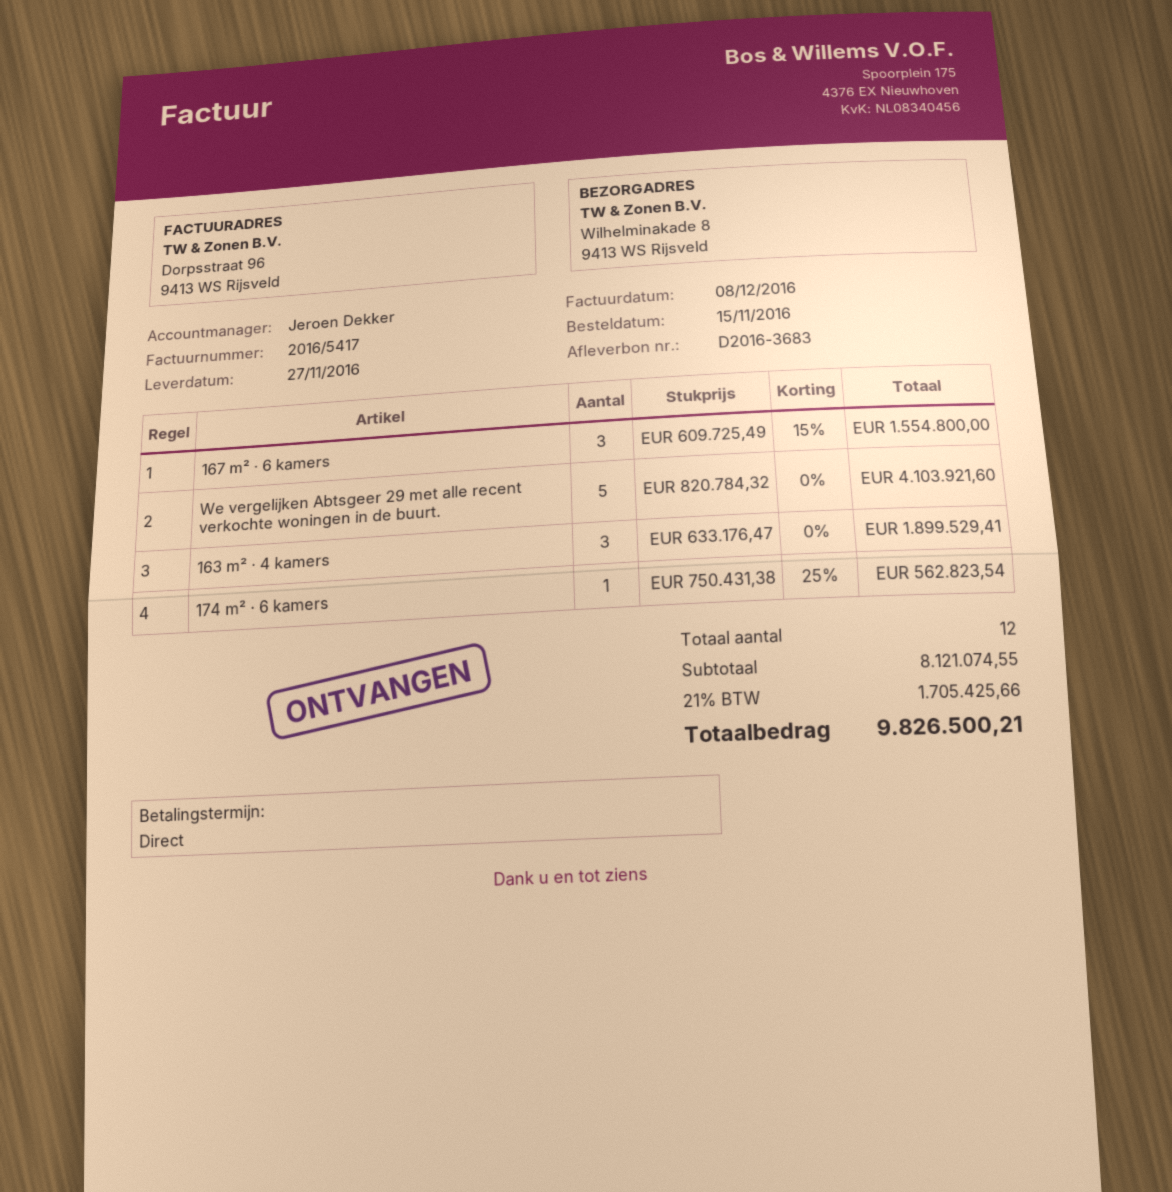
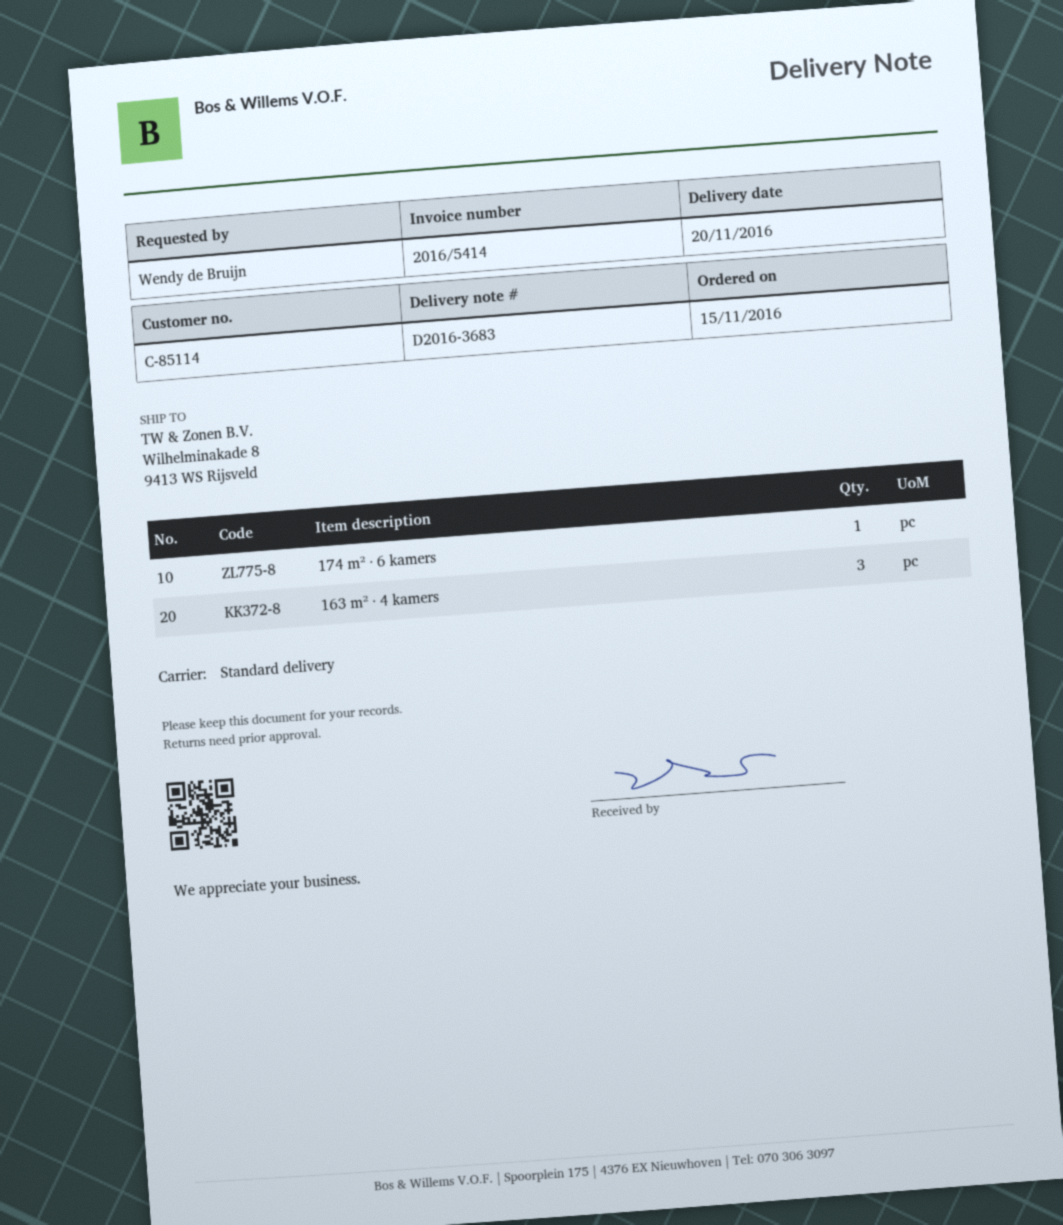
delivery date: 2016-11-27 -> 2016-11-20
invoice number: 2016/5417 -> 2016/5414
167 m² · 6 kamers: 3 -> none
We vergelijken Abtsgeer 29 met alle recent verkochte woningen in de buurt.: 5 -> none

